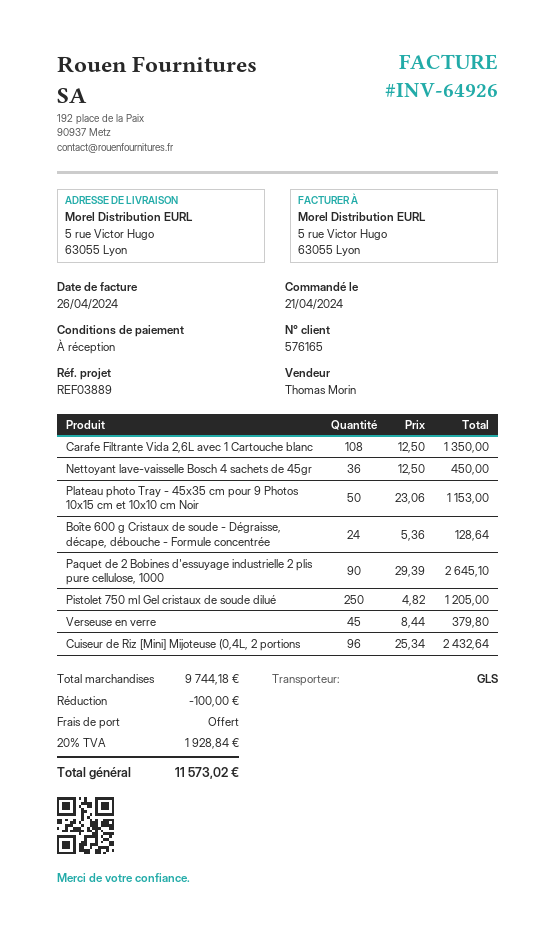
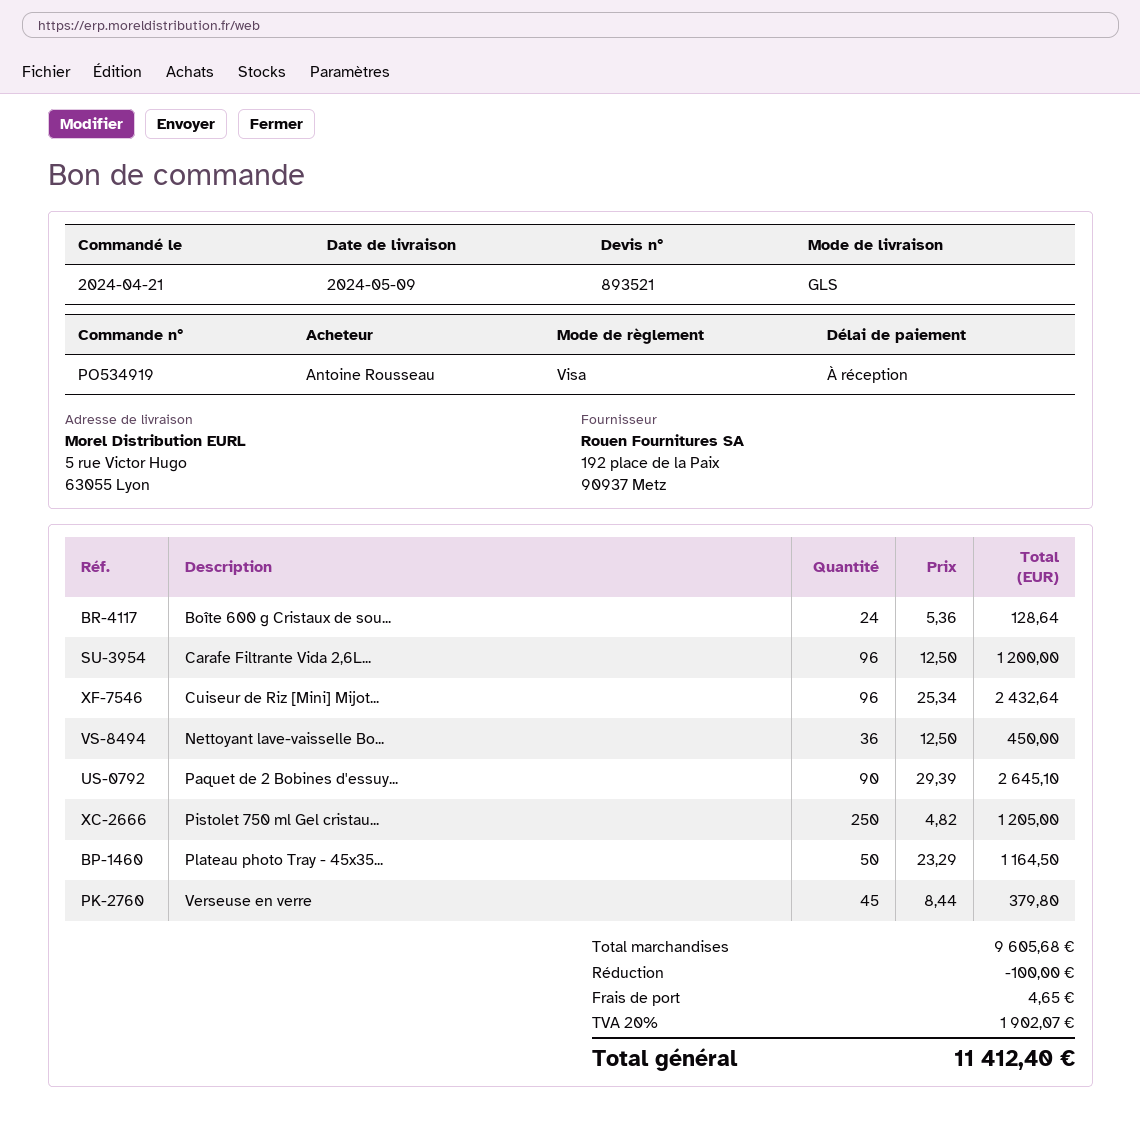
Carafe Filtrante Vida 2,6L avec 1 Cartouche blanc: 108 x 12.50 = 1350.00 -> 96 x 12.50 = 1200.00
Plateau photo Tray - 45x35 cm pour 9 Photos 10x15 cm et 10x10 cm Noir: 50 x 23.06 = 1153.00 -> 50 x 23.29 = 1164.50
subtotal: 9744.18 -> 9605.68
shipping: 0.00 -> 4.65
tax: 20% = 1928.84 -> 20% = 1902.07
total: 11573.02 -> 11412.40

